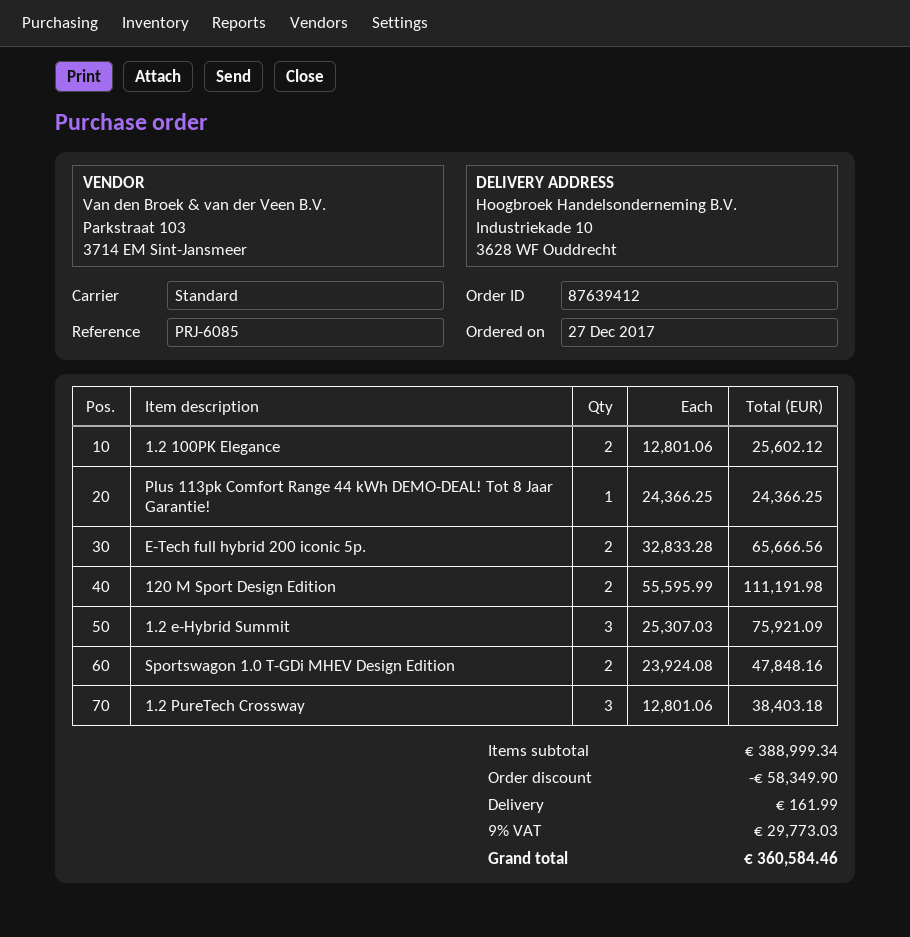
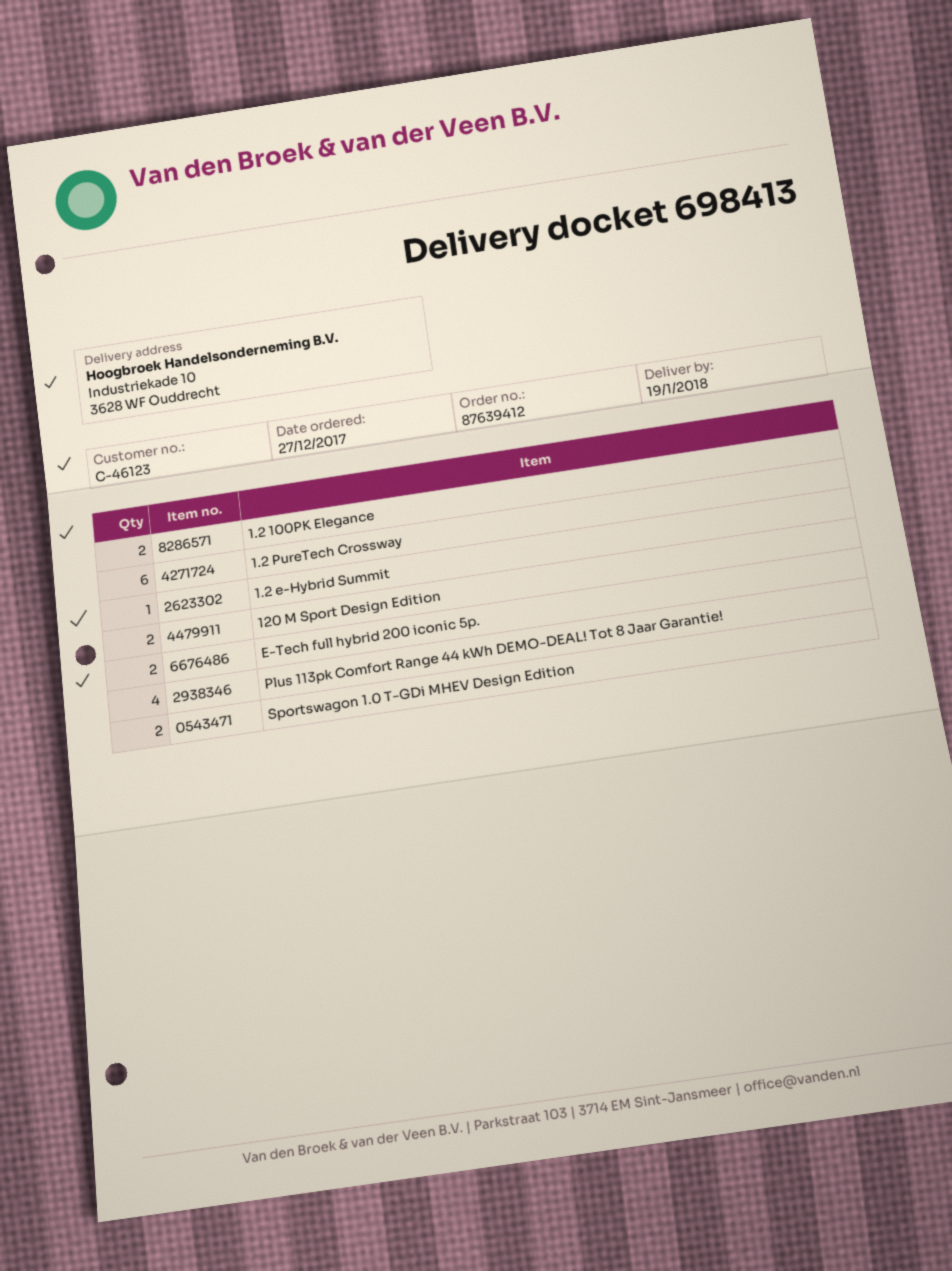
Plus 113pk Comfort Range 44 kWh DEMO-DEAL! Tot 8 Jaar Garantie!: 1 -> 4
1.2 e-Hybrid Summit: 3 -> 1
1.2 PureTech Crossway: 3 -> 6

